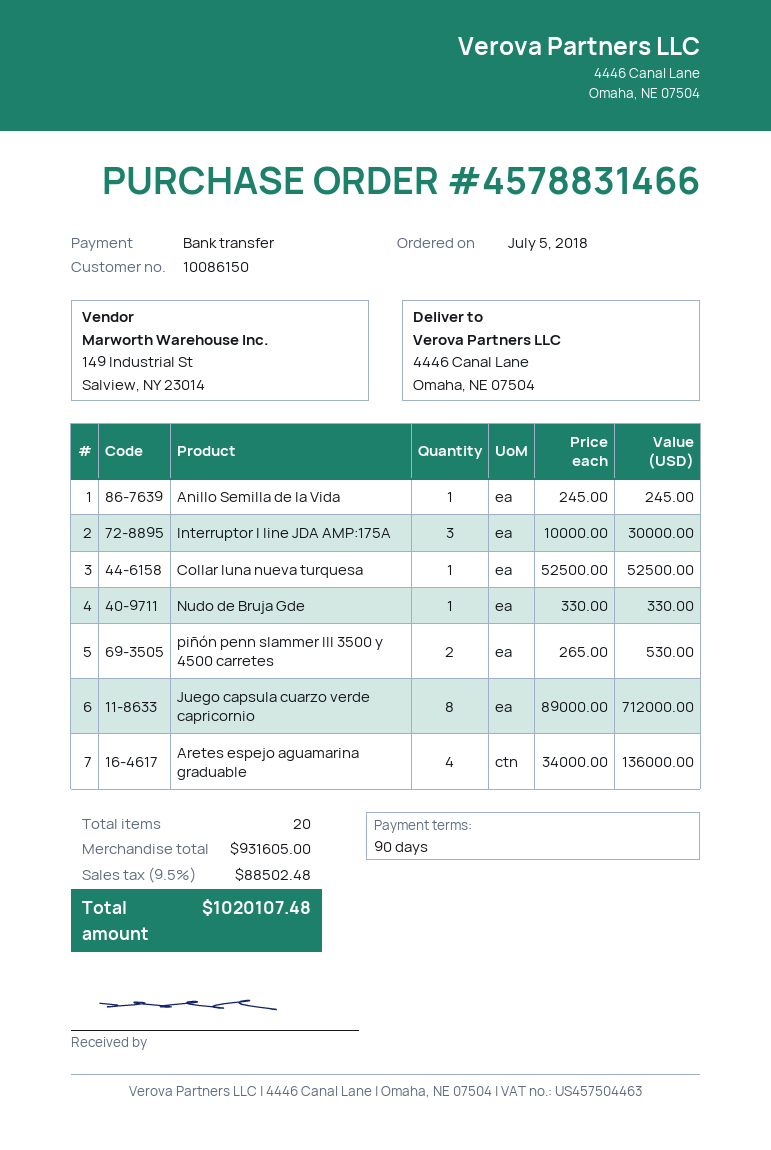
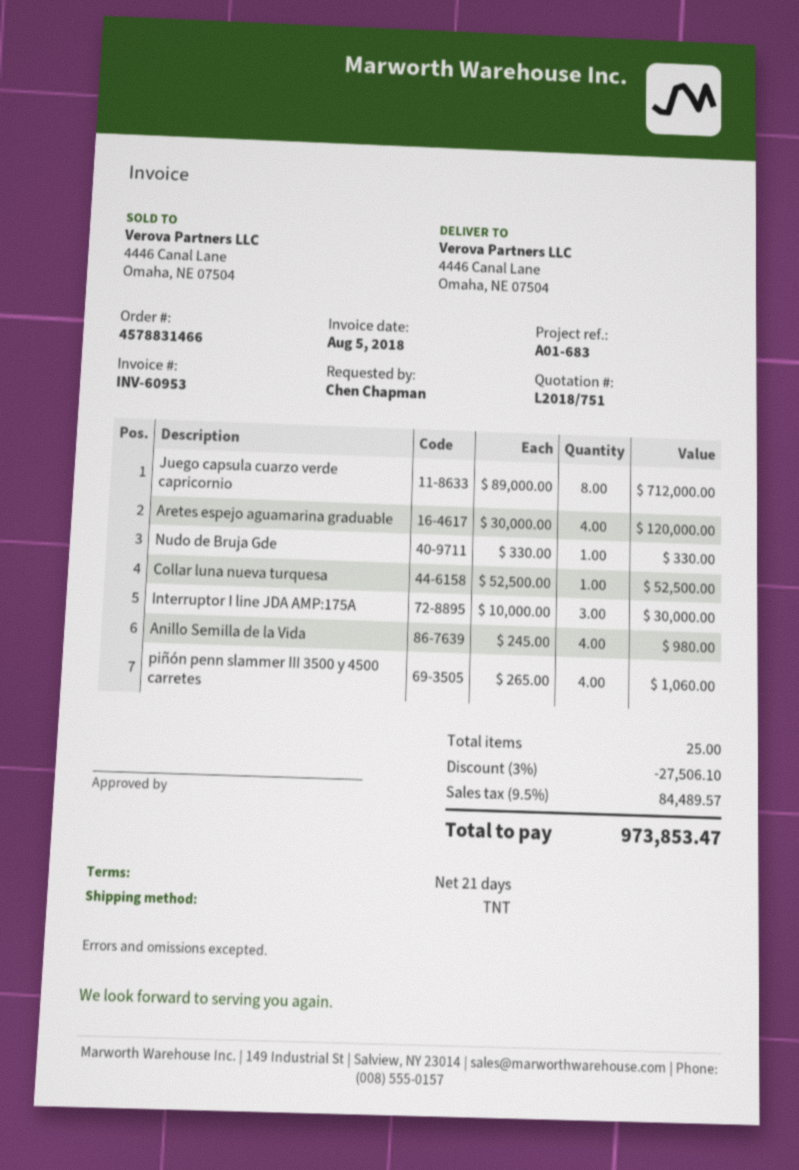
payment terms: 90 days -> 21 days
Anillo Semilla de la Vida: 1 x 245.00 = 245.00 -> 4 x 245.00 = 980.00
piñón penn slammer III 3500 y 4500 carretes: 2 x 265.00 = 530.00 -> 4 x 265.00 = 1060.00
Aretes espejo aguamarina graduable: 4 x 34000.00 = 136000.00 -> 4 x 30000.00 = 120000.00
total quantity: 20 -> 25
discount: none -> 3% = 27506.10
tax: 9.5% = 88502.48 -> 9.5% = 84489.57
total: 1020107.48 -> 973853.47

